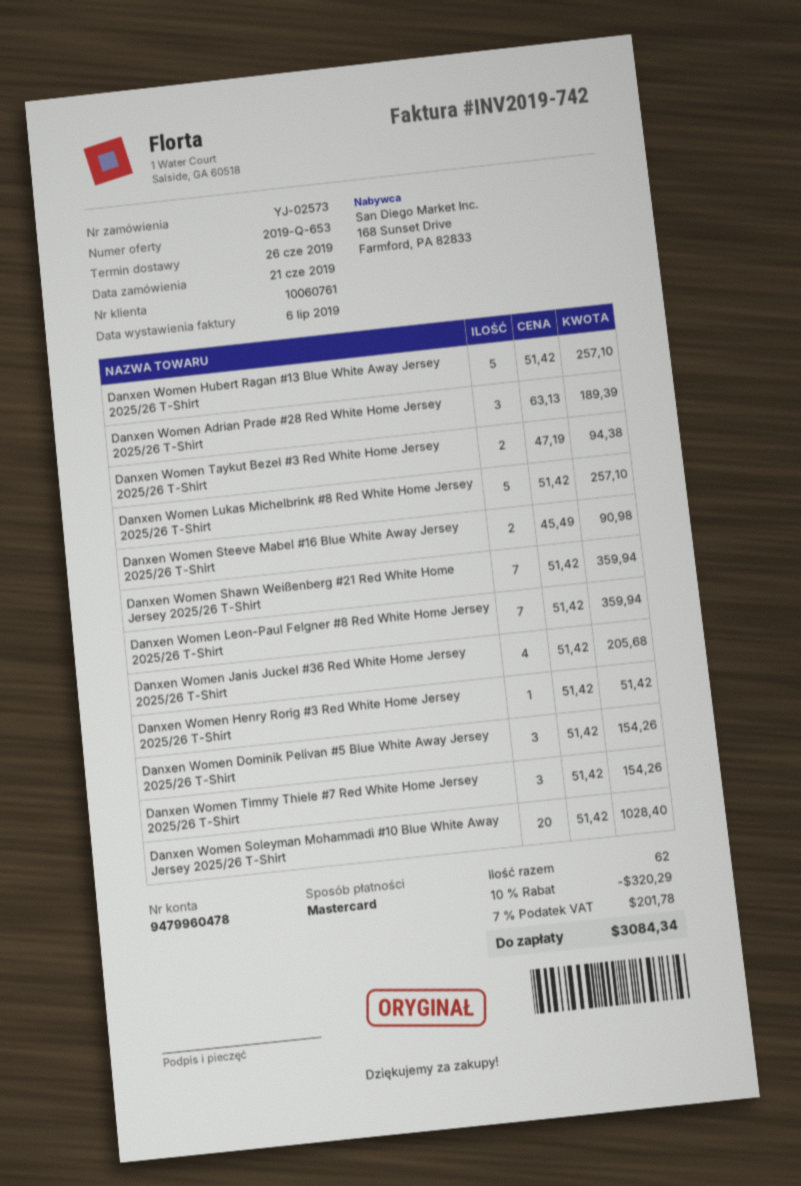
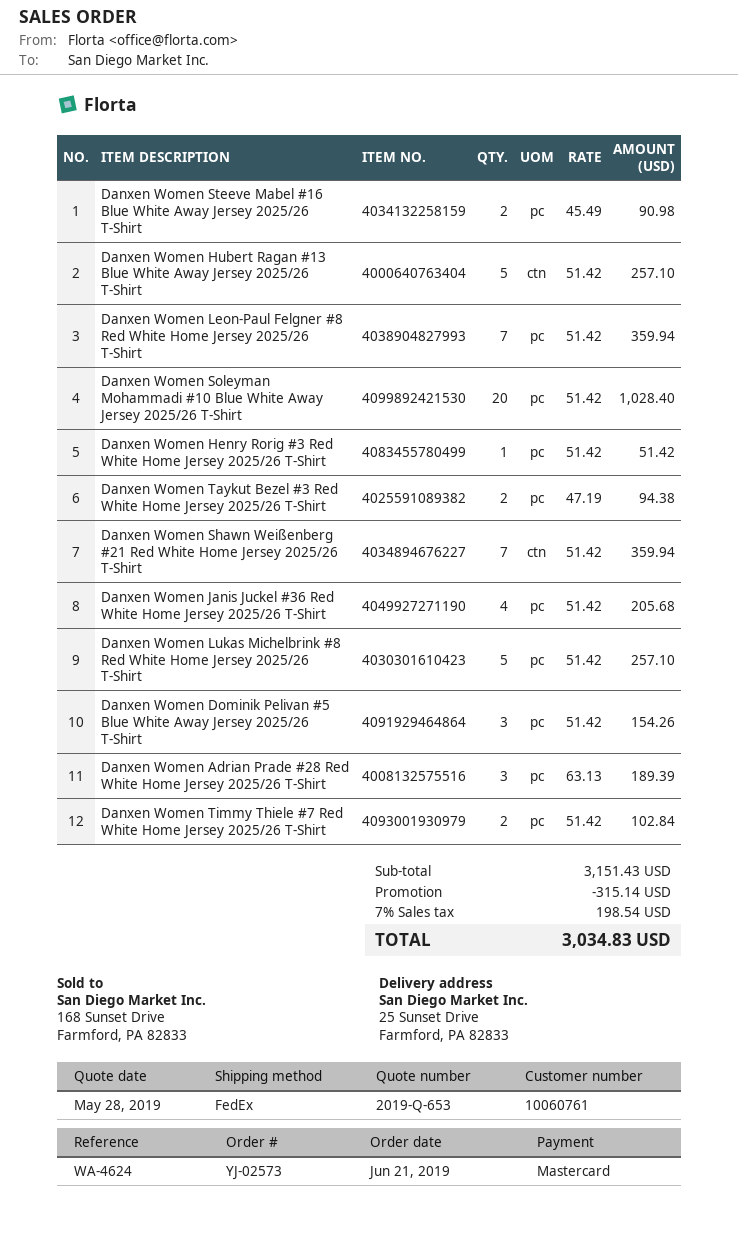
Danxen Women Timmy Thiele #7 Red White Home Jersey 2025/26 T-Shirt: 3 x 51.42 = 154.26 -> 2 x 51.42 = 102.84
discount: 320.29 -> 315.14
tax: 7% = 201.78 -> 7% = 198.54
total: 3084.34 -> 3034.83

